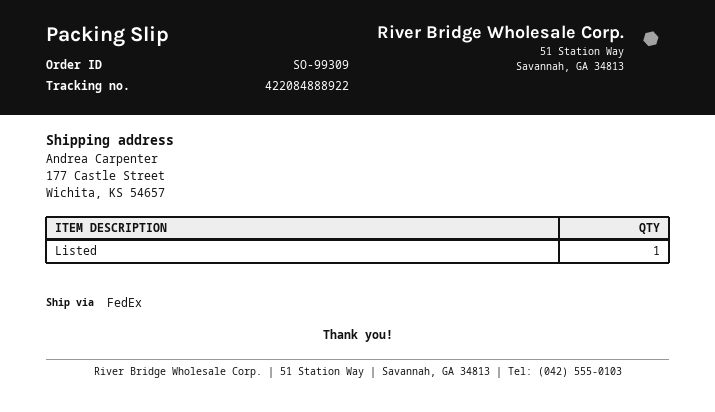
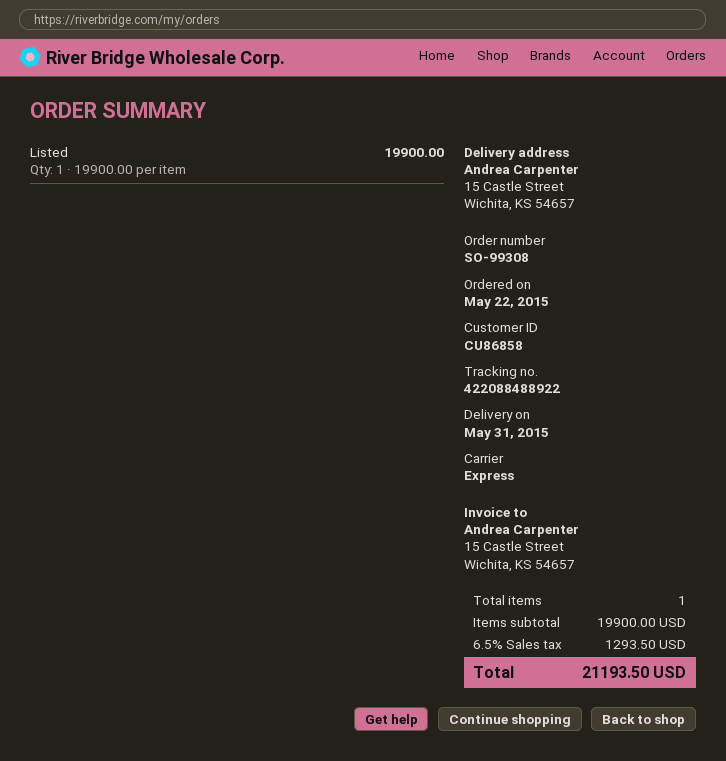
order number: SO-99309 -> SO-99308
shipping method: FedEx -> express
tracking number: 422084888922 -> 422088488922
ship to: 177 Castle Street, Wichita, KS 54657 -> 15 Castle Street, Wichita, KS 54657

